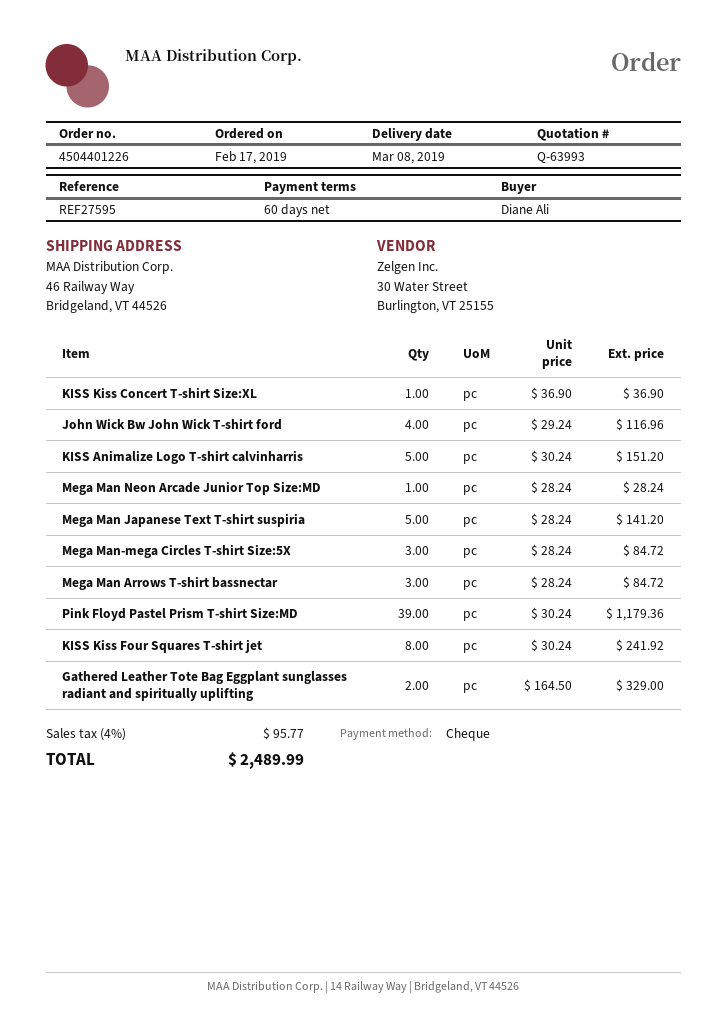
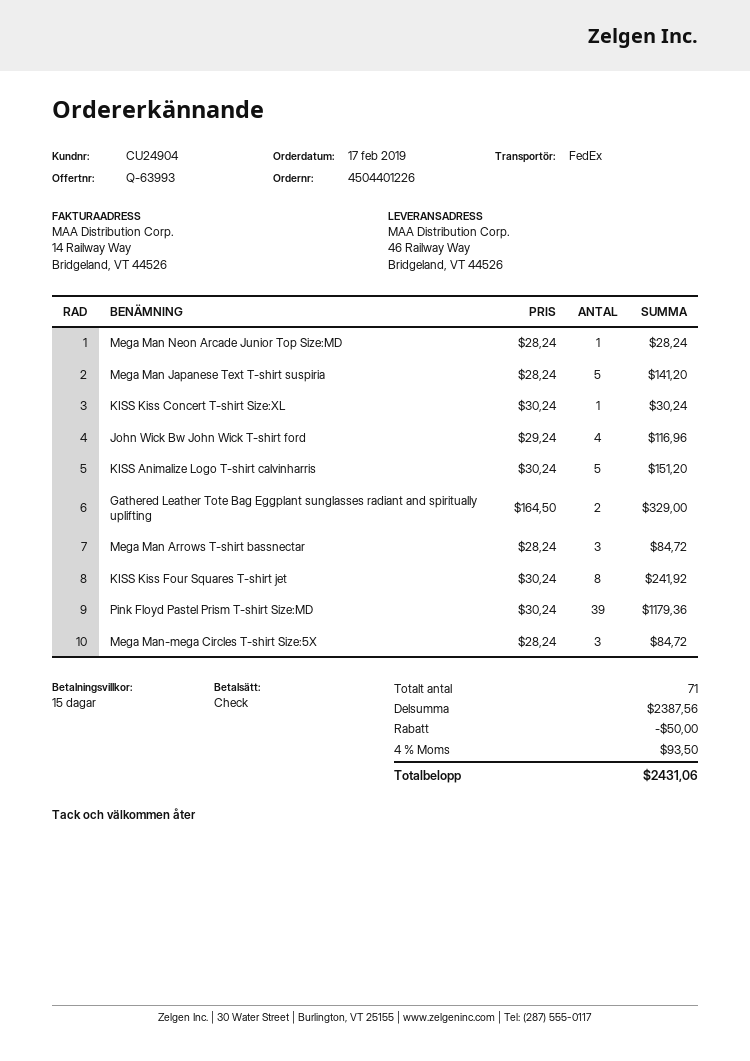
payment terms: 60 days -> 15 days
KISS Kiss Concert T-shirt Size:XL: 1 x 36.90 = 36.90 -> 1 x 30.24 = 30.24
discount: none -> 50.00
tax: 4% = 95.77 -> 4% = 93.50
total: 2489.99 -> 2431.06

